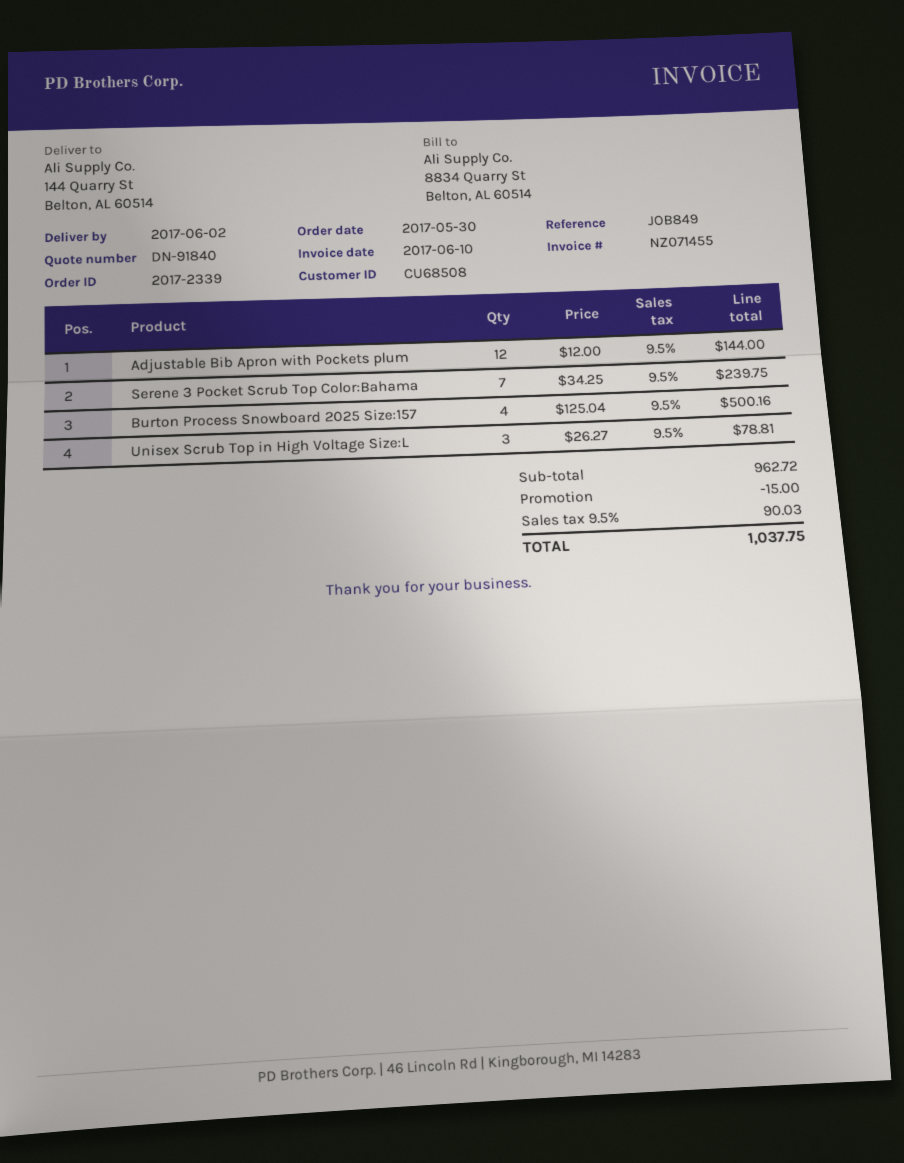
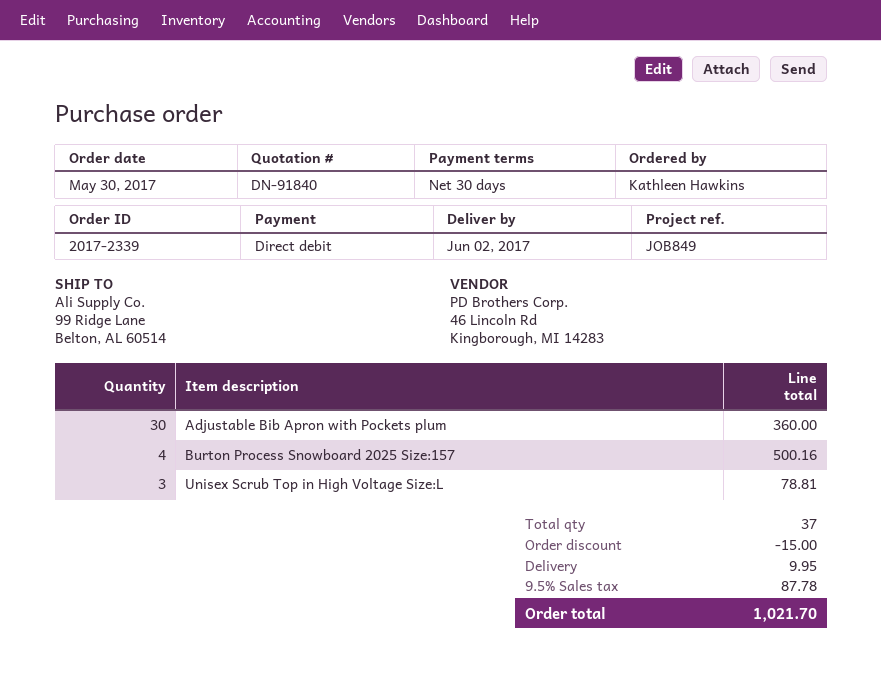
ship to: 144 Quarry St, Belton, AL 60514 -> 99 Ridge Lane, Belton, AL 60514
Adjustable Bib Apron with Pockets plum: 12 for 144.00 -> 30 for 360.00
Serene 3 Pocket Scrub Top Color:Bahama: 7 for 239.75 -> none
shipping: none -> 9.95
tax: 9.5% = 90.03 -> 9.5% = 87.78
total: 1037.75 -> 1021.70

